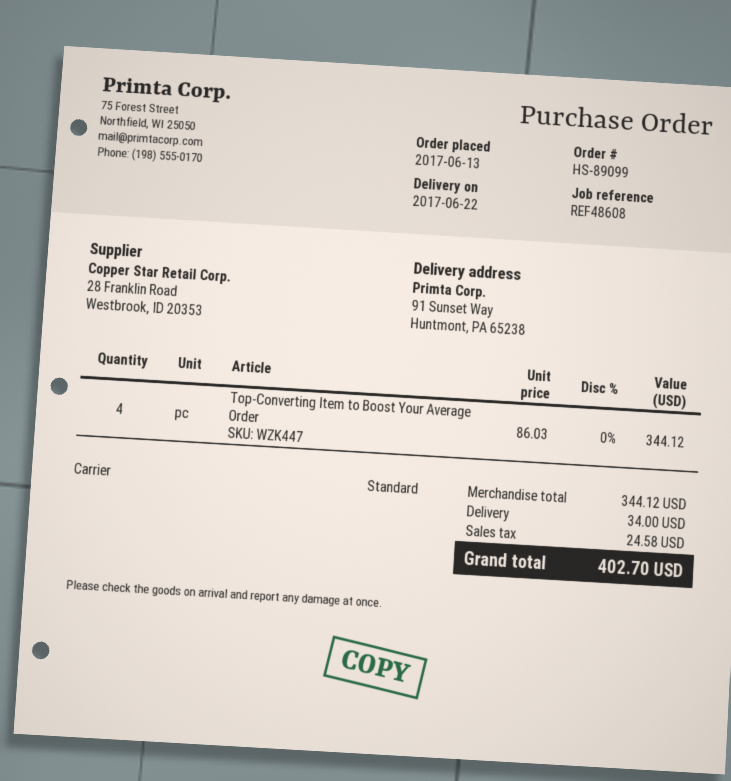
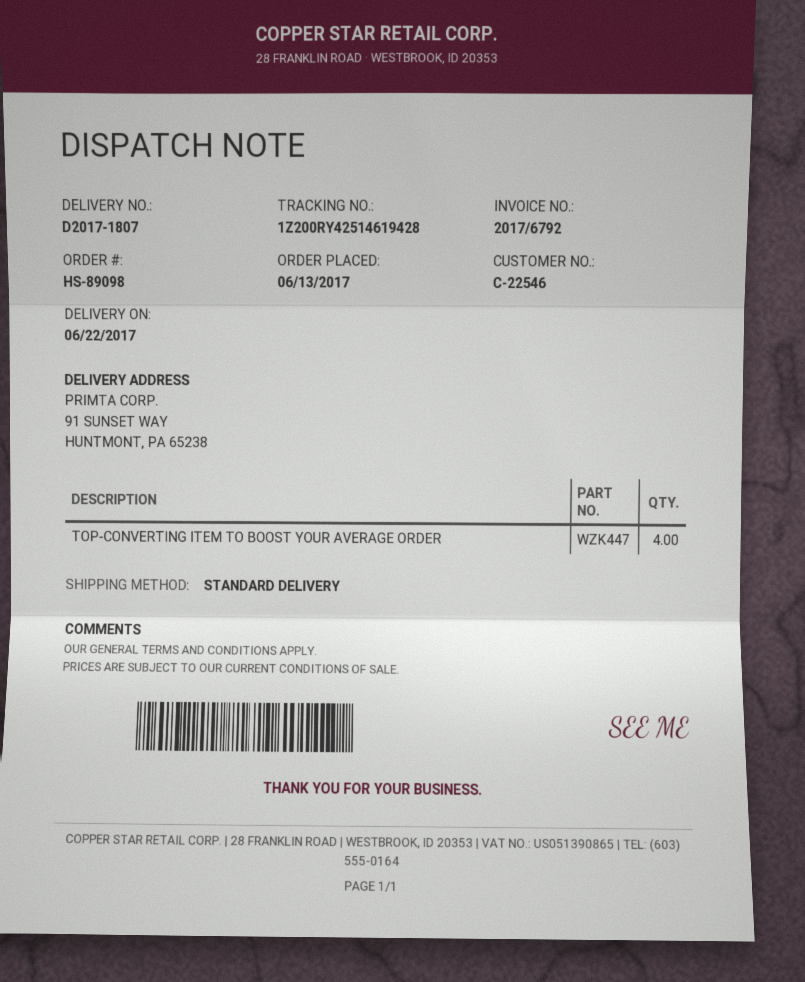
order number: HS-89099 -> HS-89098

